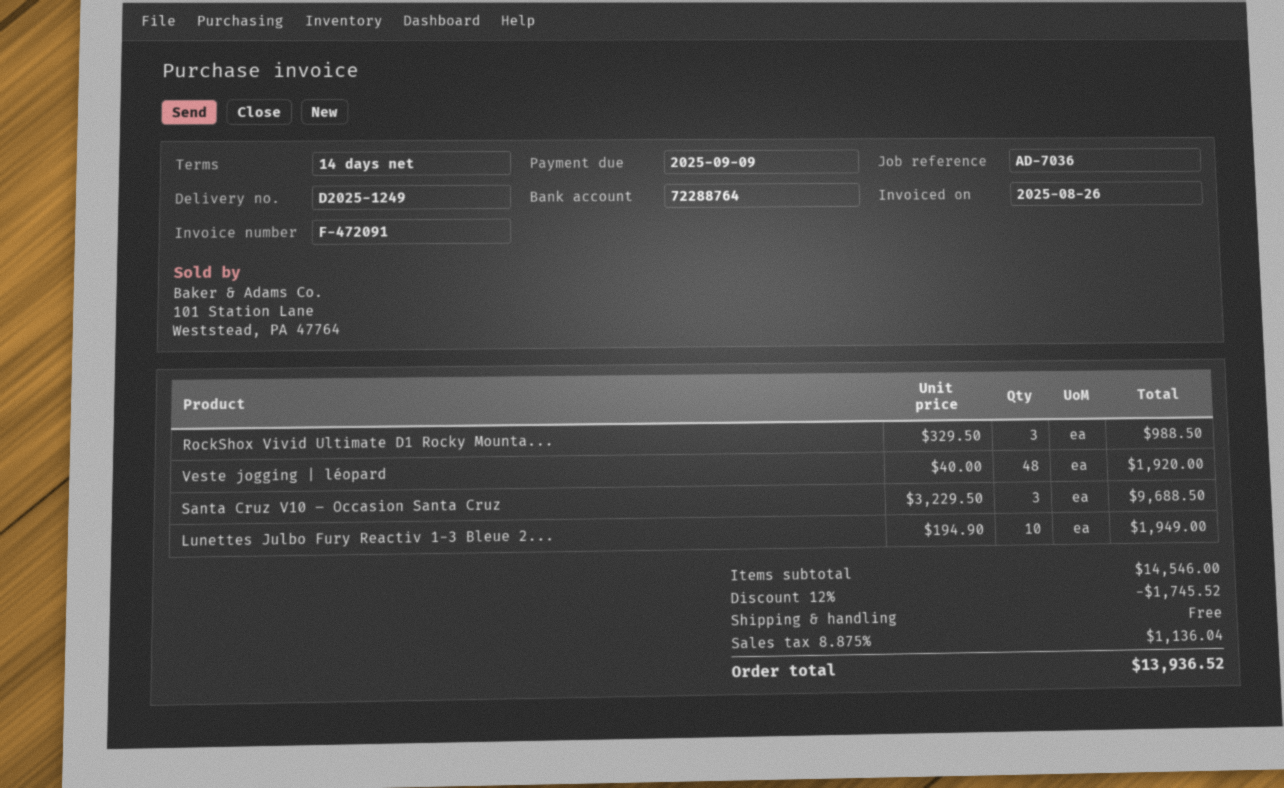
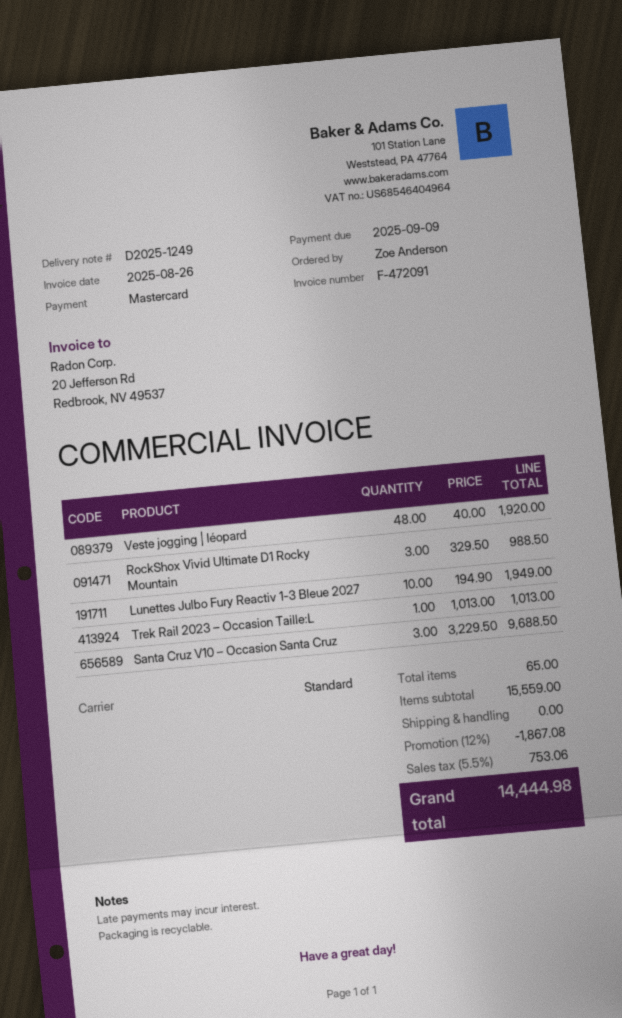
Trek Rail 2023 – Occasion Taille:L: none -> 1 x 1013.00 = 1013.00
subtotal: 14546.00 -> 15559.00
discount: 12% = 1745.52 -> 12% = 1867.08
tax: 8.875% = 1136.04 -> 5.5% = 753.06
total: 13936.52 -> 14444.98

